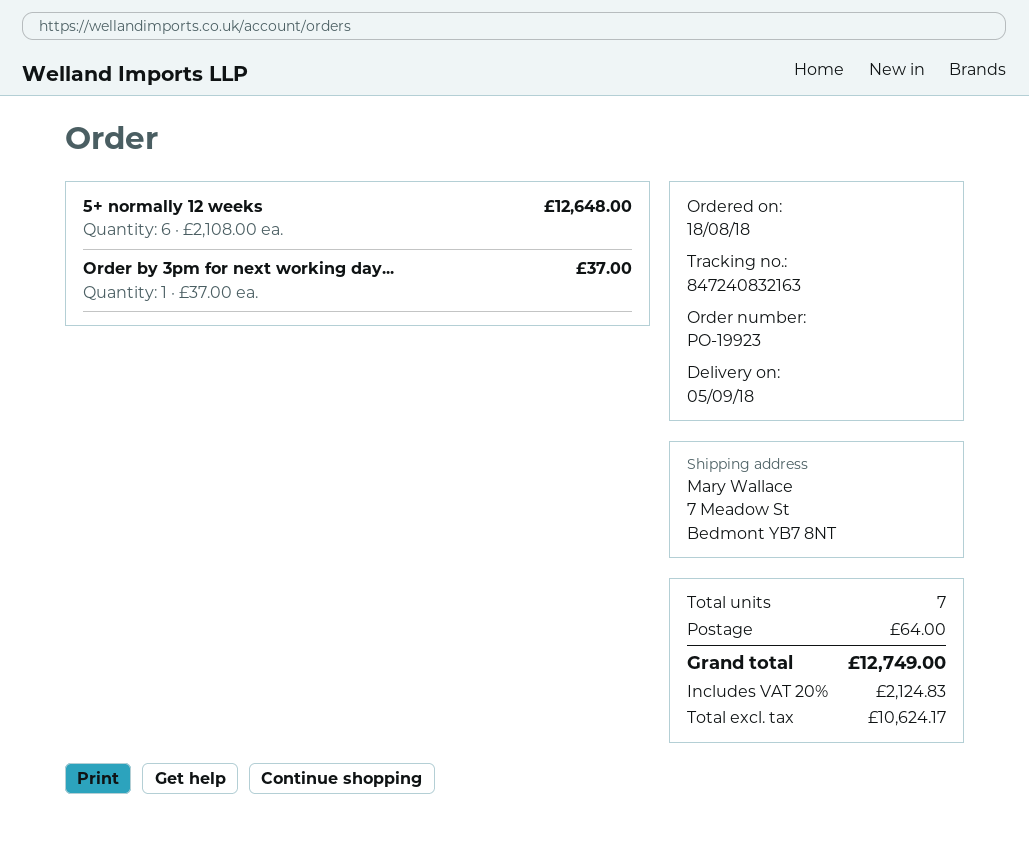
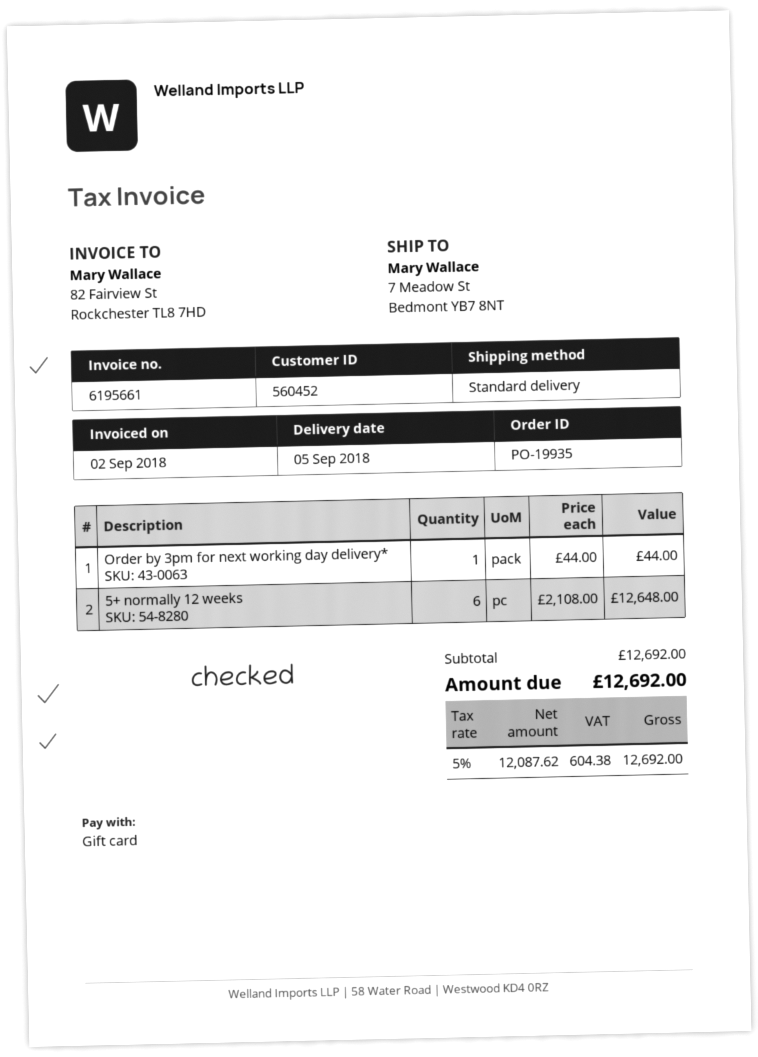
order number: PO-19923 -> PO-19935
Order by 3pm for next working day...: 1 x 37.00 = 37.00 -> 1 x 44.00 = 44.00
shipping: 64.00 -> none
net: 10624.17 -> 12087.62
tax: 20% = 2124.83 -> 5% = 604.38
total: 12749.00 -> 12692.00

